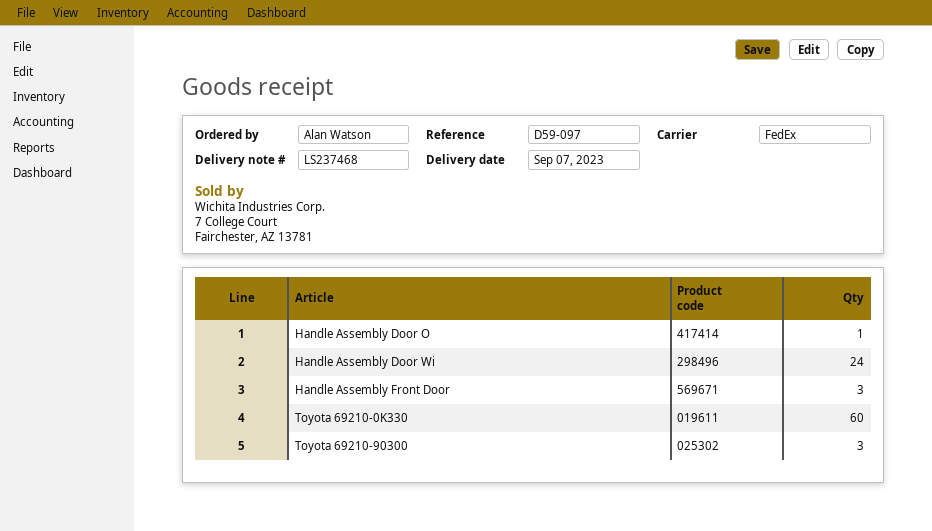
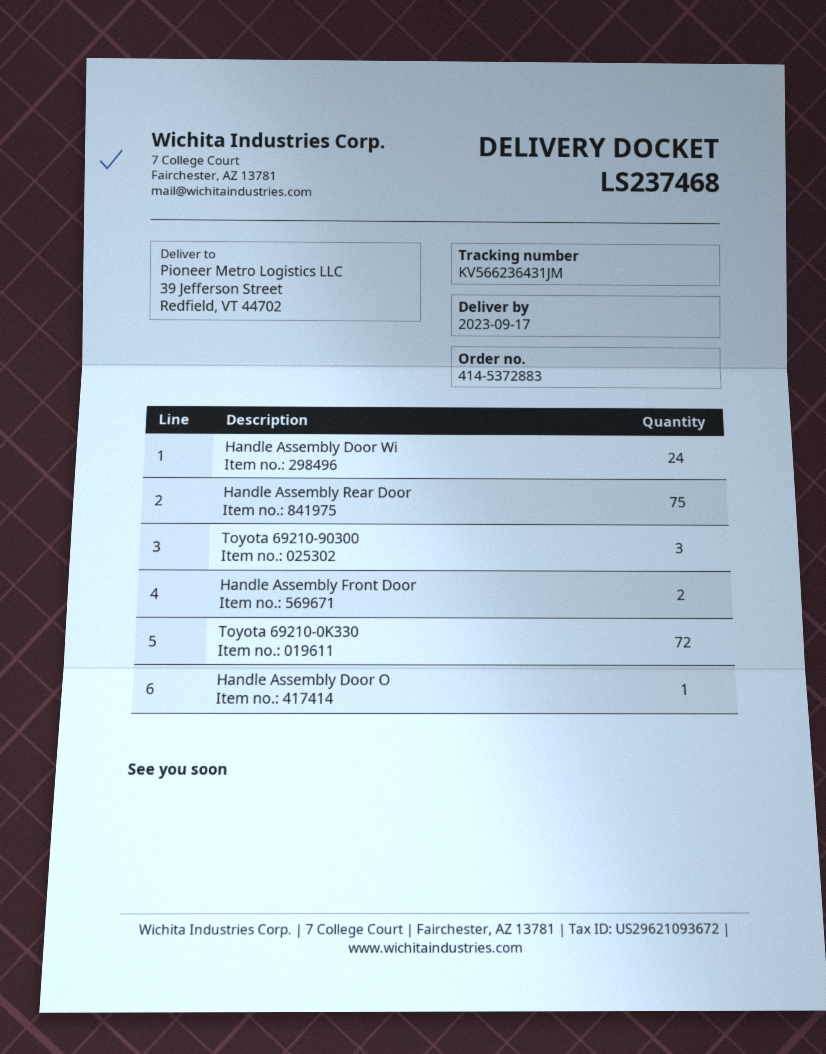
delivery date: 2023-09-07 -> 2023-09-17
Handle Assembly Front Door: 3 -> 2
Toyota 69210-0K330: 60 -> 72
Handle Assembly Rear Door: none -> 75

